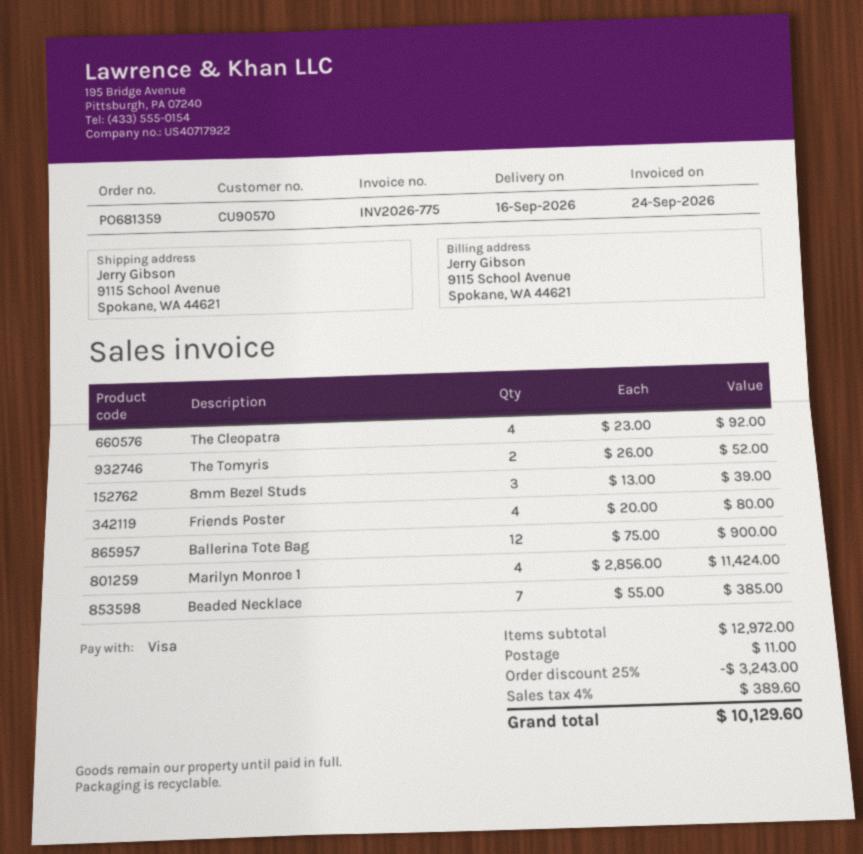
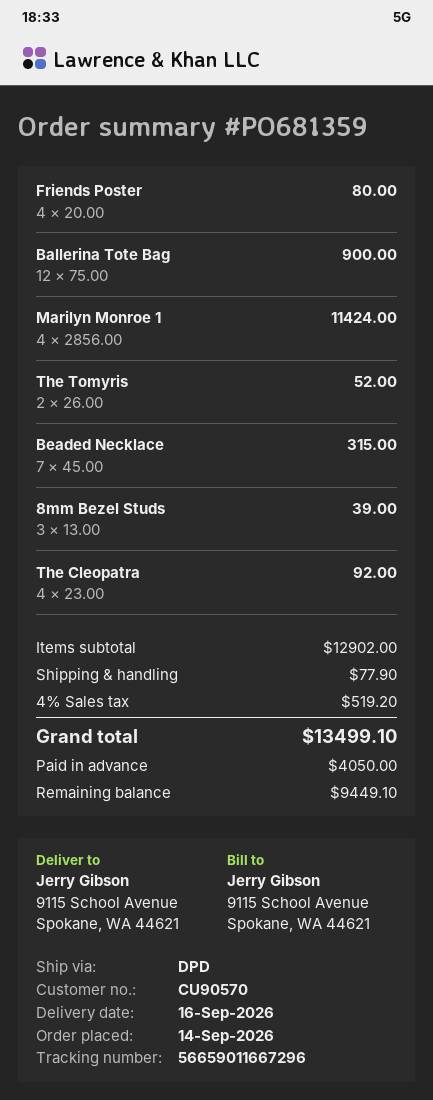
Beaded Necklace: 7 x 55.00 = 385.00 -> 7 x 45.00 = 315.00
subtotal: 12972.00 -> 12902.00
discount: 25% = 3243.00 -> none
shipping: 11.00 -> 77.90
tax: 4% = 389.60 -> 4% = 519.20
total: 10129.60 -> 13499.10

